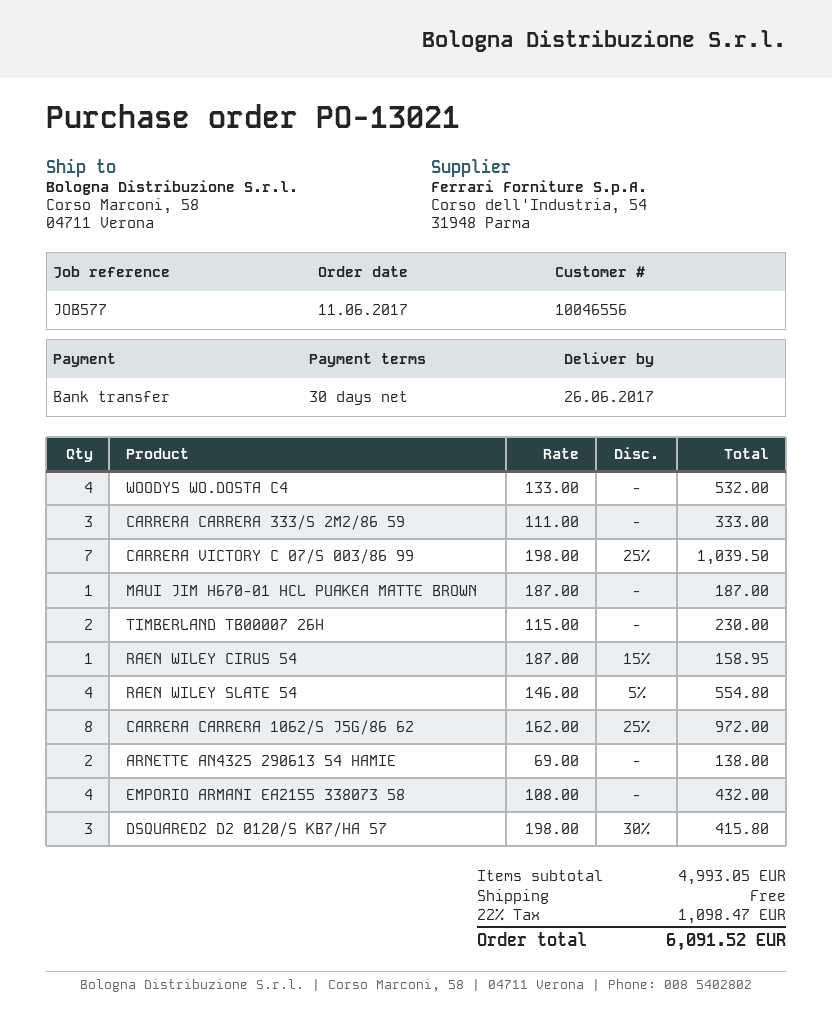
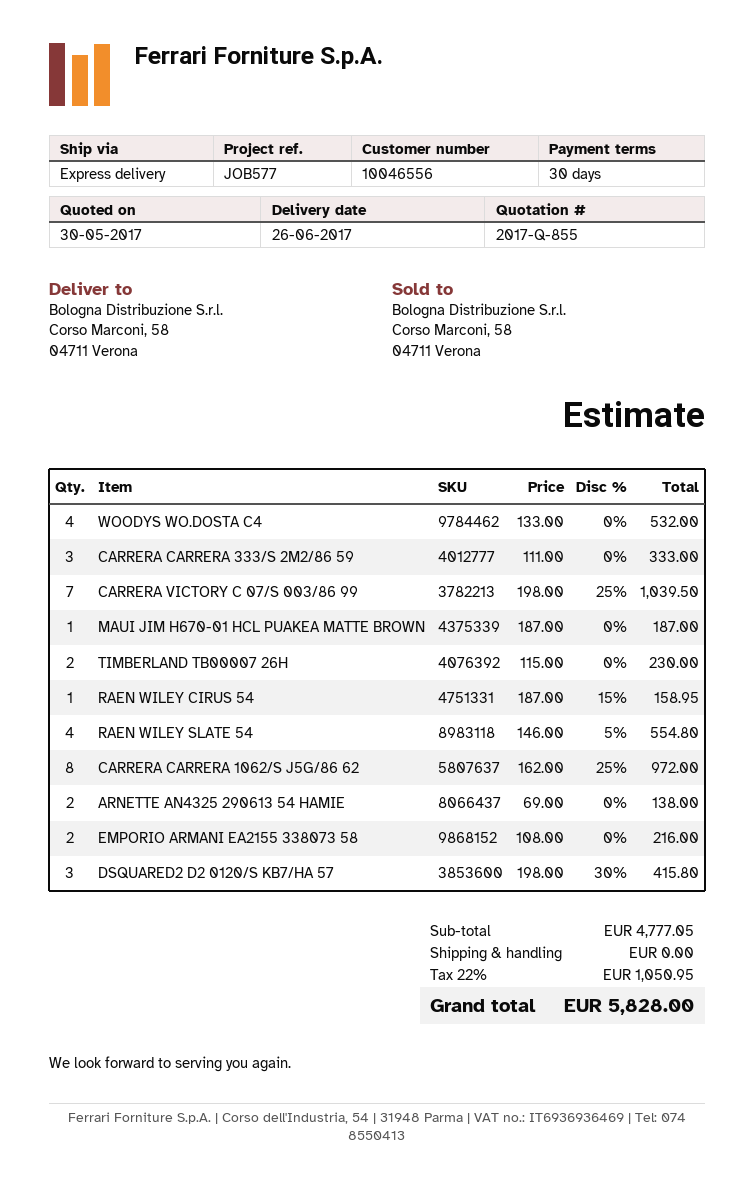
EMPORIO ARMANI EA2155 338073 58: 4 x 108.00 = 432.00 -> 2 x 108.00 = 216.00
subtotal: 4993.05 -> 4777.05
tax: 22% = 1098.47 -> 22% = 1050.95
total: 6091.52 -> 5828.00

